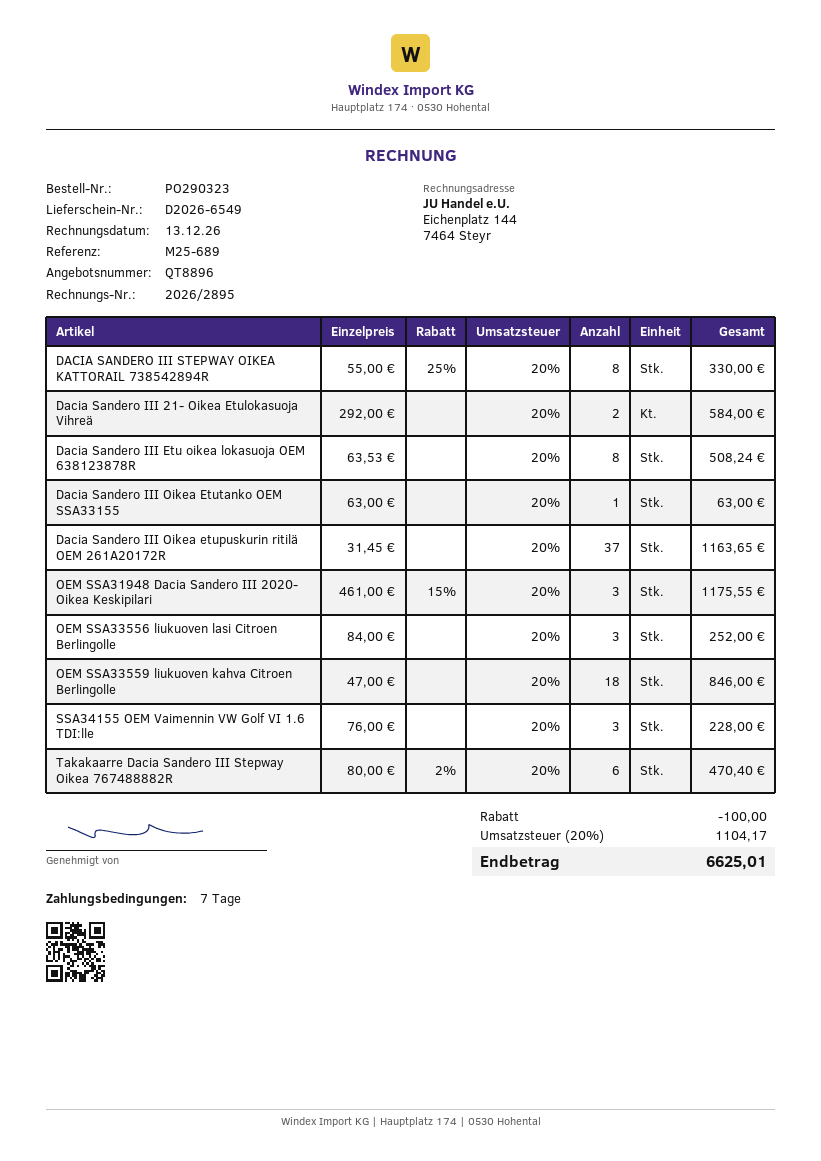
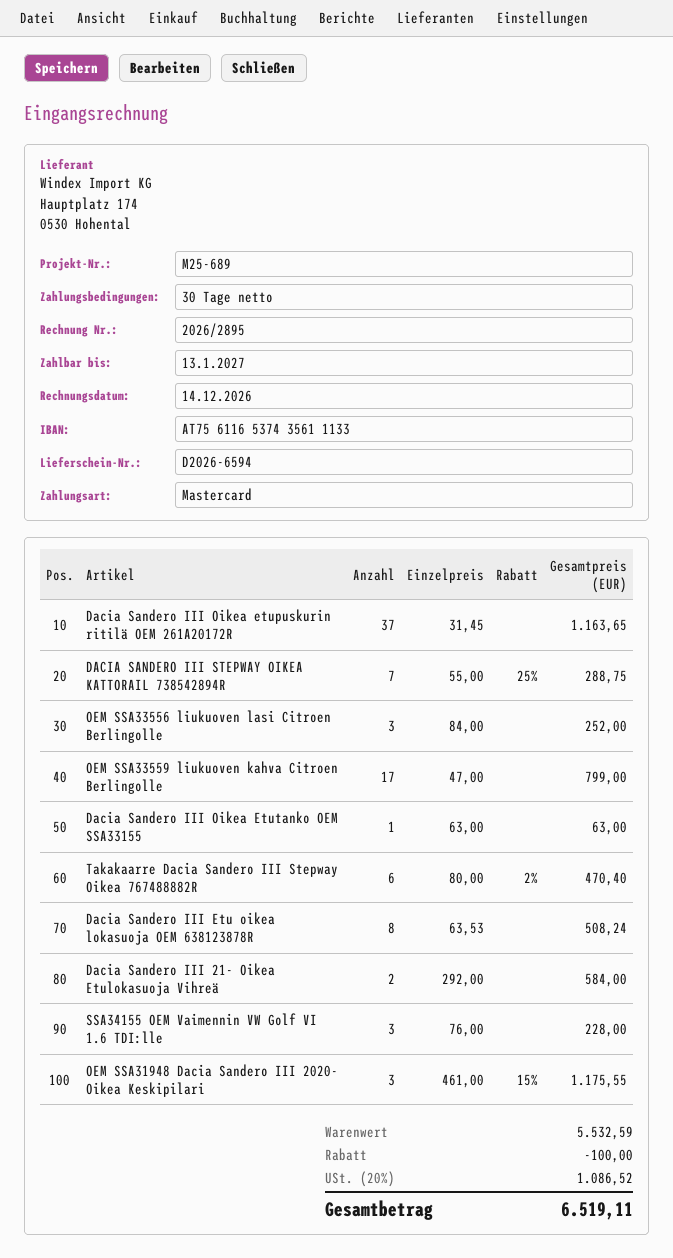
delivery note number: D2026-6549 -> D2026-6594
invoice date: 2026-12-13 -> 2026-12-14
payment terms: 7 days -> 30 days
DACIA SANDERO III STEPWAY OIKEA KATTORAIL 738542894R: 8 x 55.00 - 25% = 330.00 -> 7 x 55.00 - 25% = 288.75
OEM SSA33559 liukuoven kahva Citroen Berlingolle: 18 x 47.00 = 846.00 -> 17 x 47.00 = 799.00
tax: 20% = 1104.17 -> 20% = 1086.52
total: 6625.01 -> 6519.11

